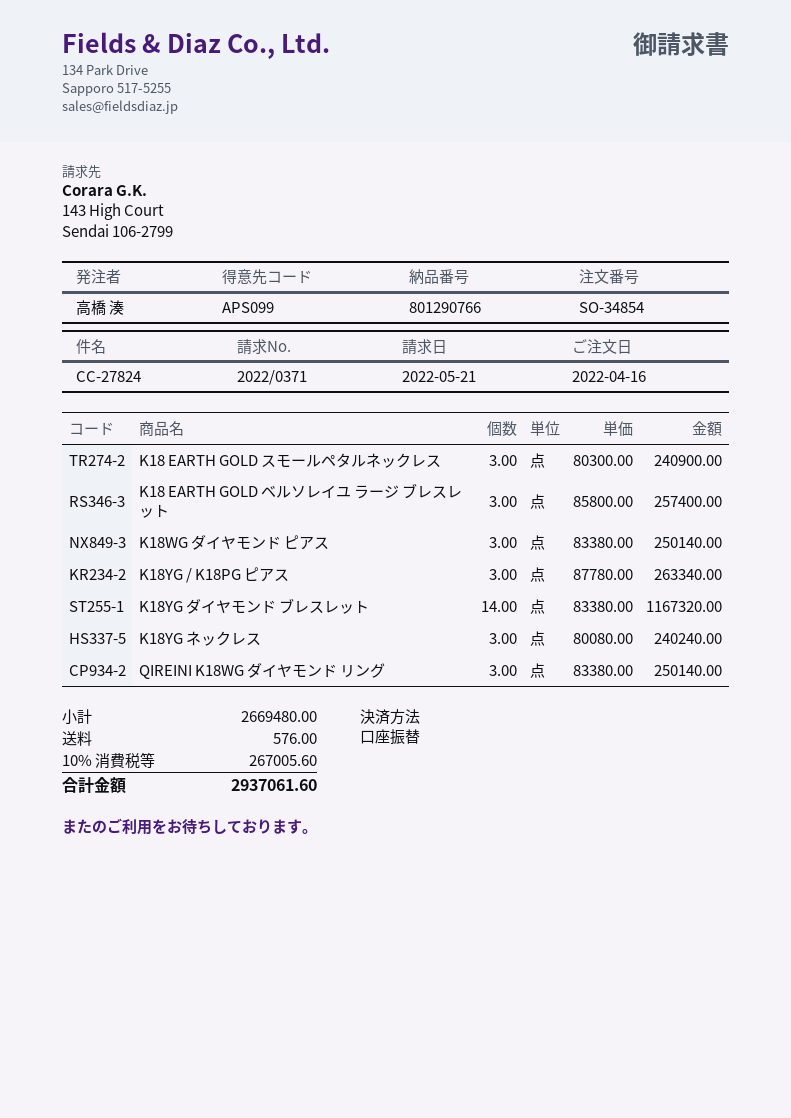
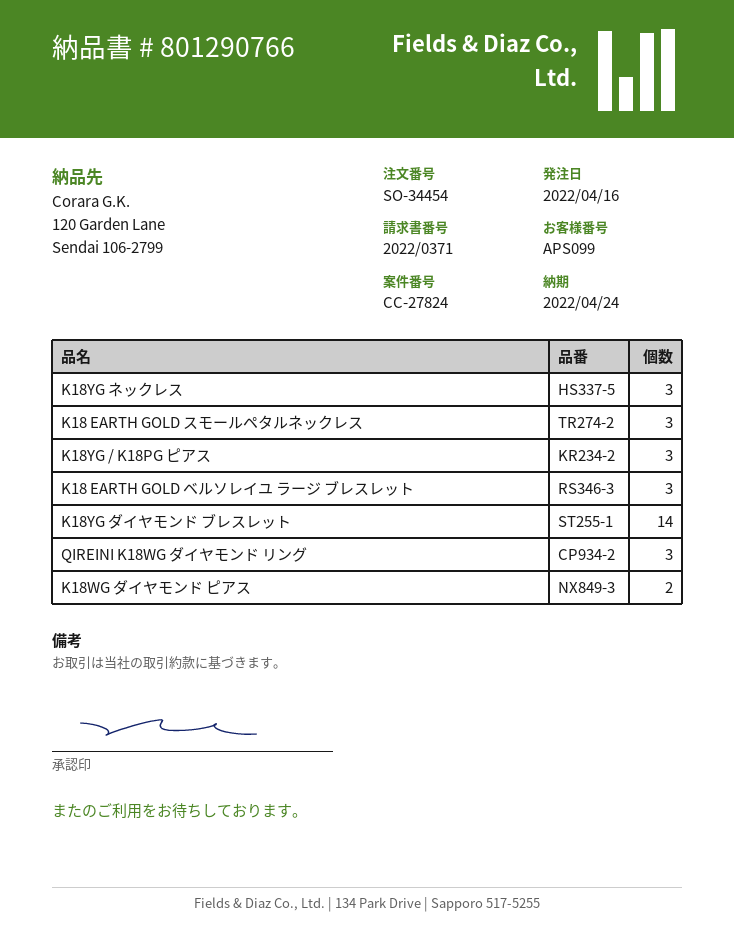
order number: SO-34854 -> SO-34454
K18WG ダイヤモンド ピアス: 3 -> 2

